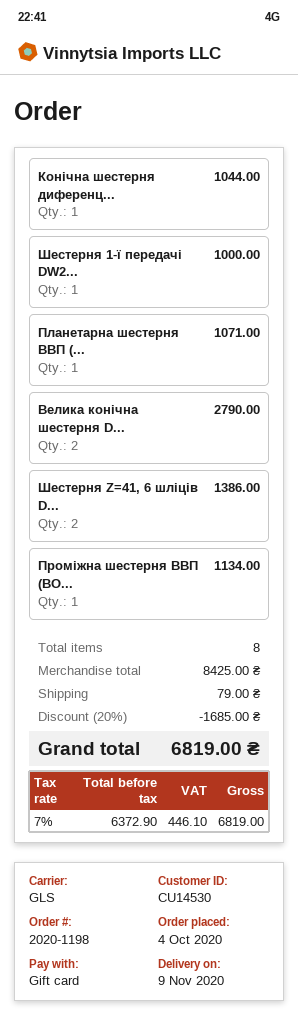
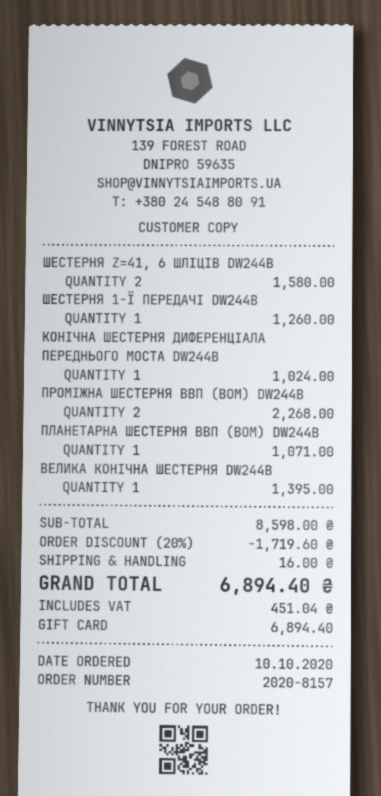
order number: 2020-1198 -> 2020-8157
order date: 2020-10-04 -> 2020-10-10
Конічна шестерня диференц...: 1 for 1044.00 -> 1 for 1024.00
Шестерня 1-ї передачі DW2...: 1 for 1000.00 -> 1 for 1260.00
Велика конічна шестерня D...: 2 for 2790.00 -> 1 for 1395.00
Шестерня Z=41, 6 шліців D...: 2 for 1386.00 -> 2 for 1580.00
Проміжна шестерня ВВП (ВО...: 1 for 1134.00 -> 2 for 2268.00
subtotal: 8425.00 -> 8598.00
discount: 20% = 1685.00 -> 20% = 1719.60
shipping: 79.00 -> 16.00
tax: 446.10 -> 451.04
total: 6819.00 -> 6894.40

